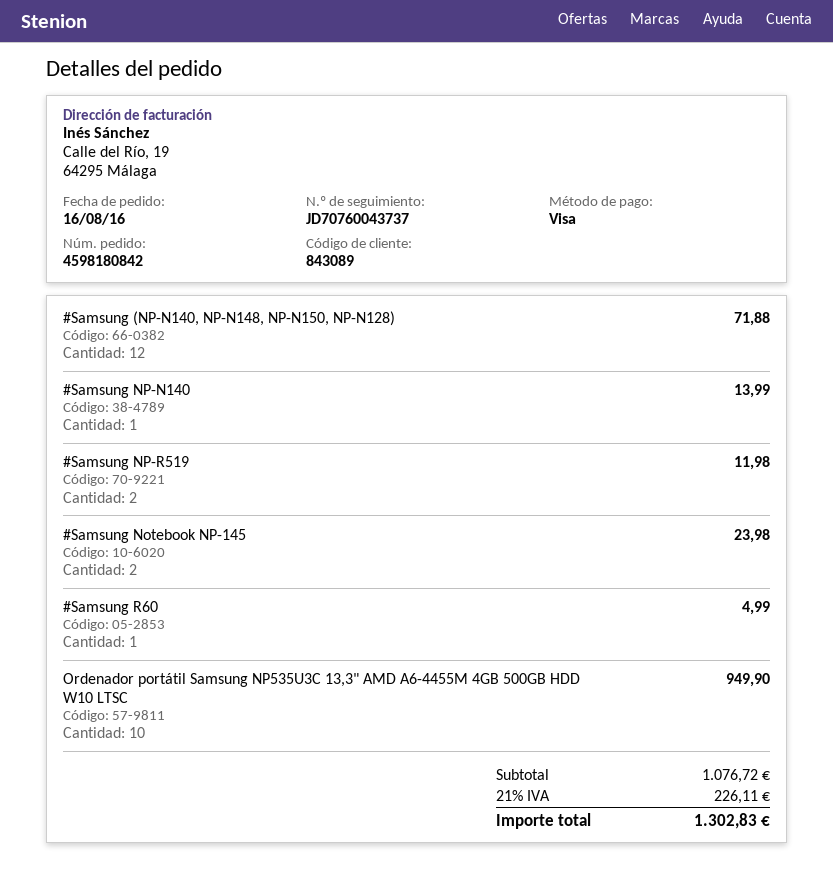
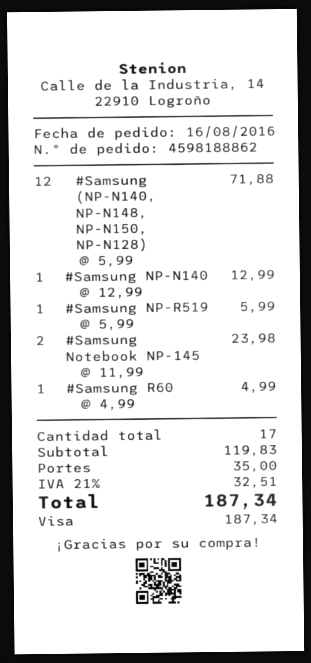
order number: 4598180842 -> 4598188862
#Samsung NP-N140: 1 for 13.99 -> 1 for 12.99
#Samsung NP-R519: 2 for 11.98 -> 1 for 5.99
Ordenador portátil Samsung NP535U3C 13,3" AMD A6-4455M 4GB 500GB HDD W10 LTSC: 10 for 949.90 -> none
subtotal: 1076.72 -> 119.83
shipping: none -> 35.00
tax: 21% = 226.11 -> 21% = 32.51
total: 1302.83 -> 187.34

